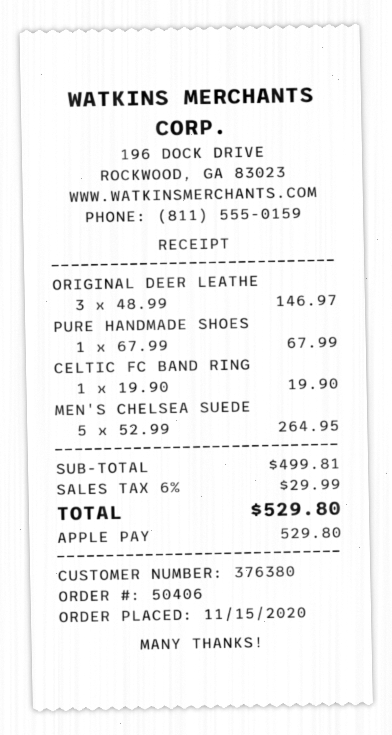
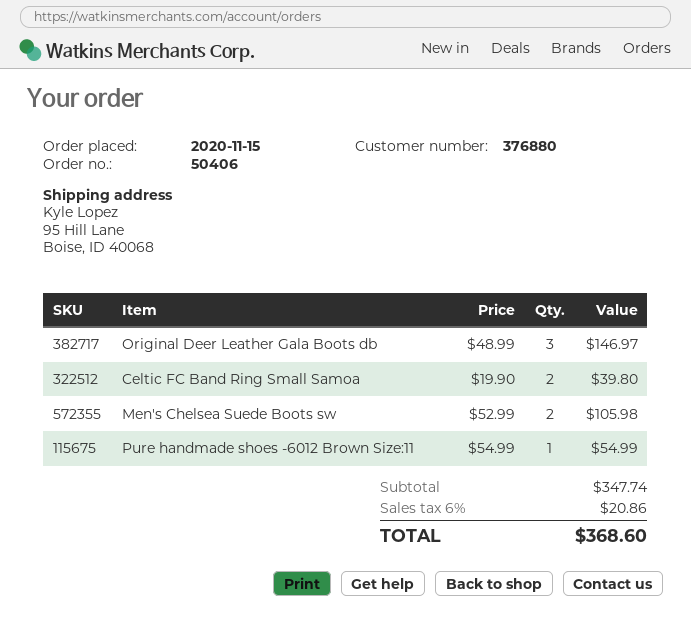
customer number: 376380 -> 376880
PURE HANDMADE SHOES: 1 x 67.99 = 67.99 -> 1 x 54.99 = 54.99
CELTIC FC BAND RING: 1 x 19.90 = 19.90 -> 2 x 19.90 = 39.80
MEN'S CHELSEA SUEDE: 5 x 52.99 = 264.95 -> 2 x 52.99 = 105.98
subtotal: 499.81 -> 347.74
tax: 6% = 29.99 -> 6% = 20.86
total: 529.80 -> 368.60

